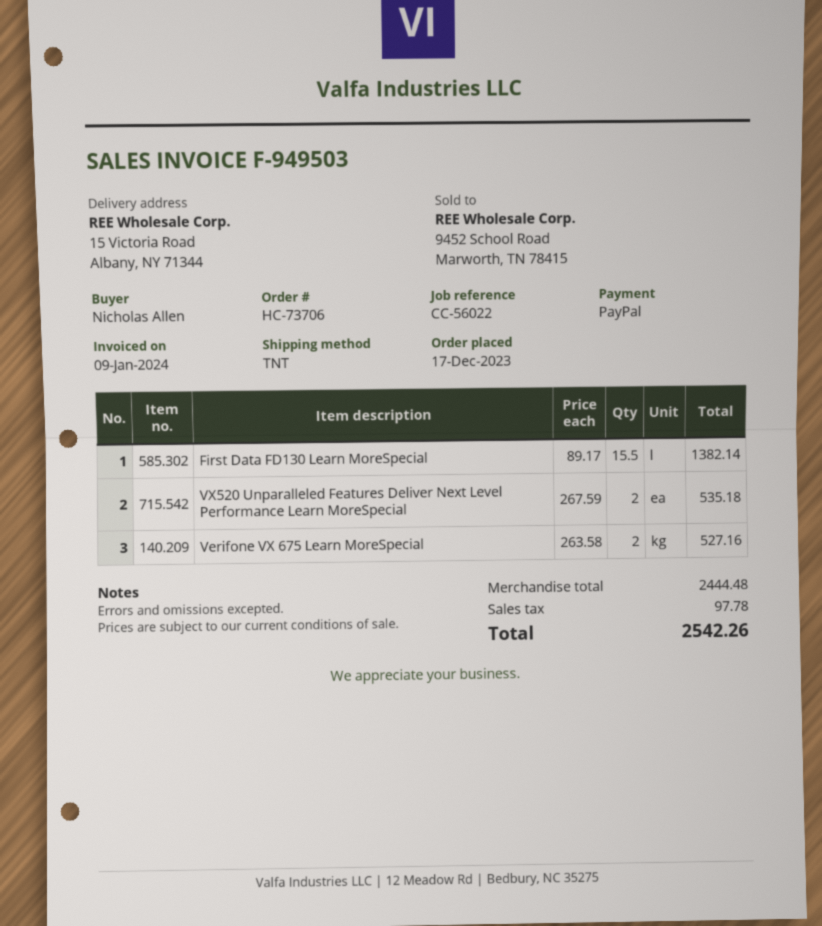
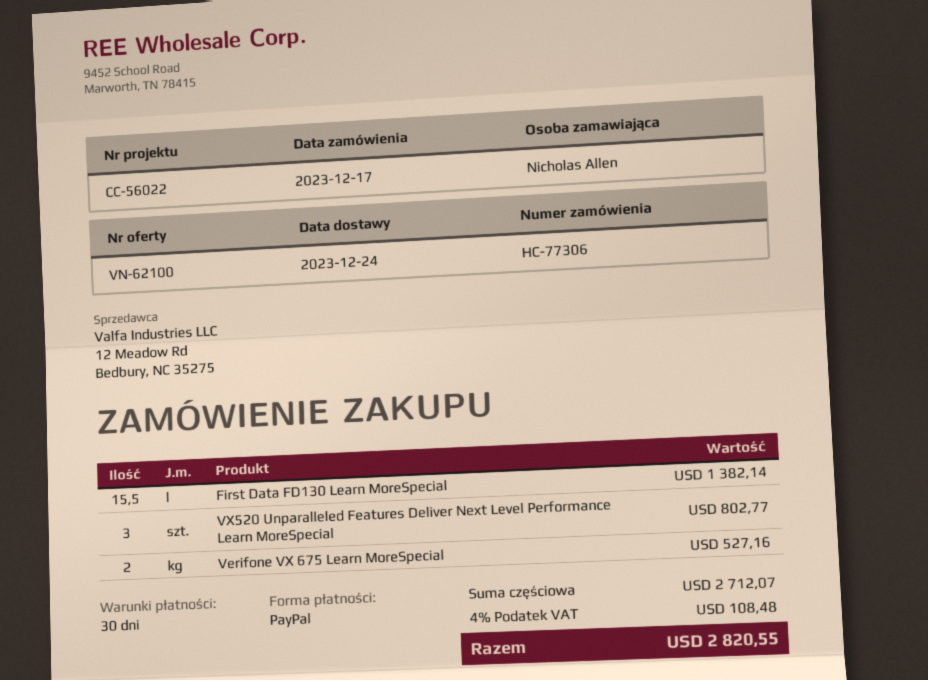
order number: HC-73706 -> HC-77306
VX520 Unparalleled Features Deliver Next Level Performance Learn MoreSpecial: 2 for 535.18 -> 3 for 802.77
subtotal: 2444.48 -> 2712.07
tax: 97.78 -> 108.48
total: 2542.26 -> 2820.55

